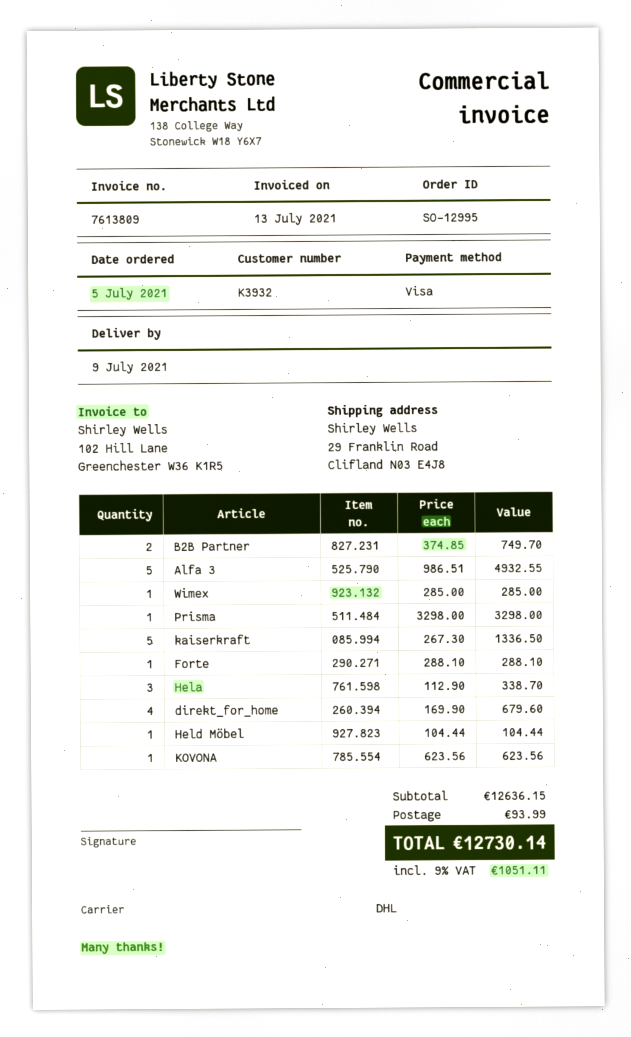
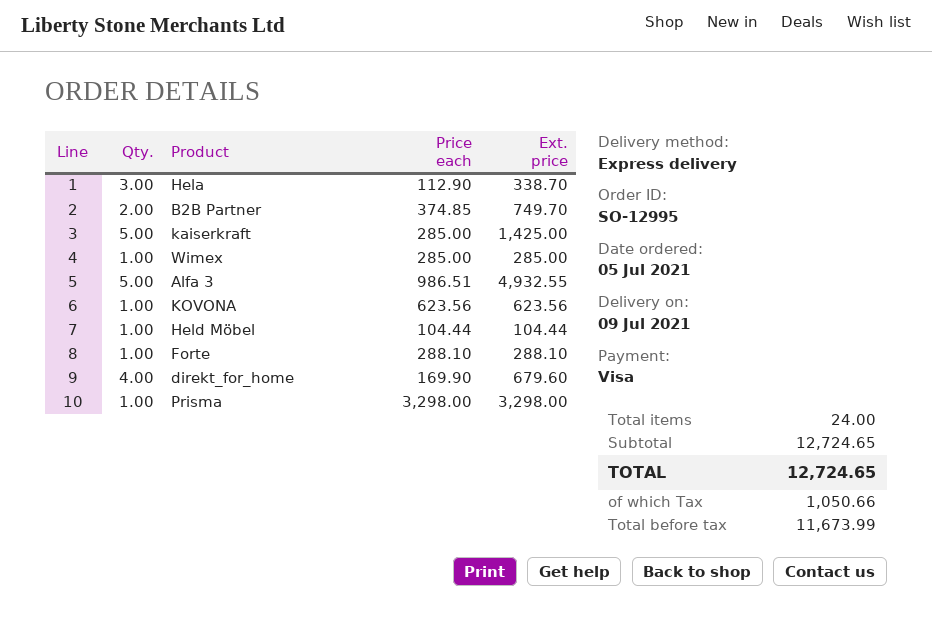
shipping method: DHL -> express
kaiserkraft: 5 x 267.30 = 1336.50 -> 5 x 285.00 = 1425.00
subtotal: 12636.15 -> 12724.65
shipping: 93.99 -> none
tax: 1051.11 -> 1050.66
total: 12730.14 -> 12724.65

